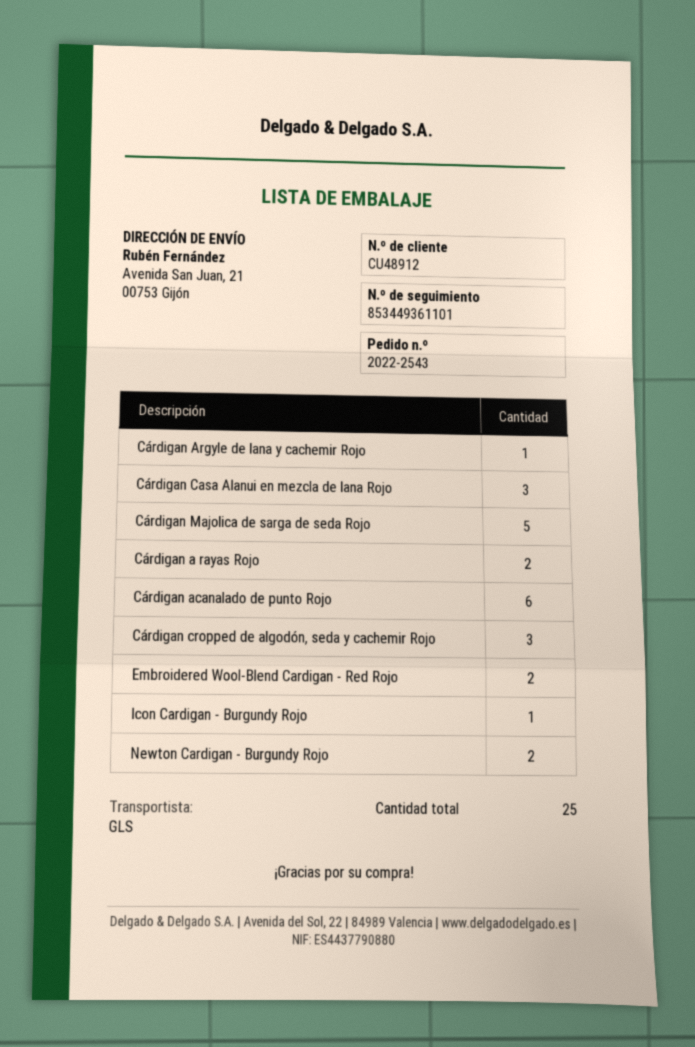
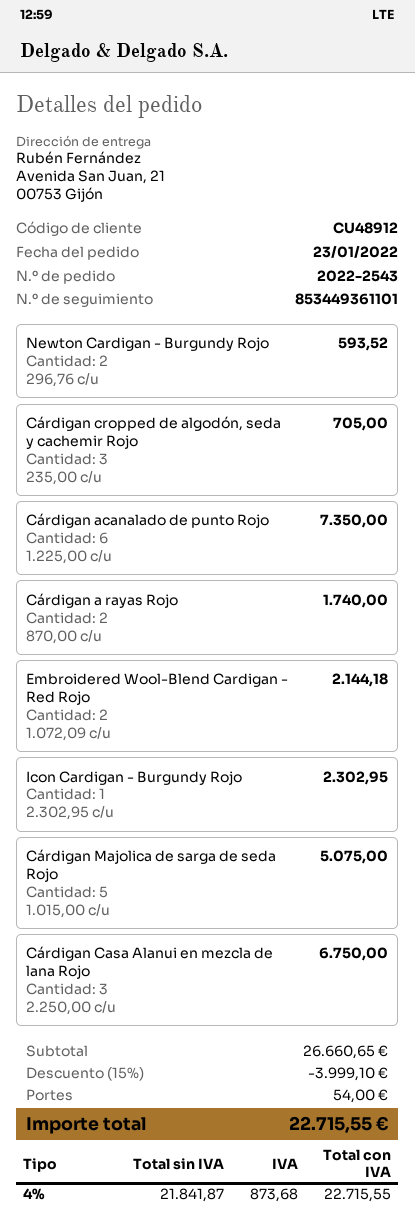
Cárdigan Argyle de lana y cachemir Rojo: 1 -> none

